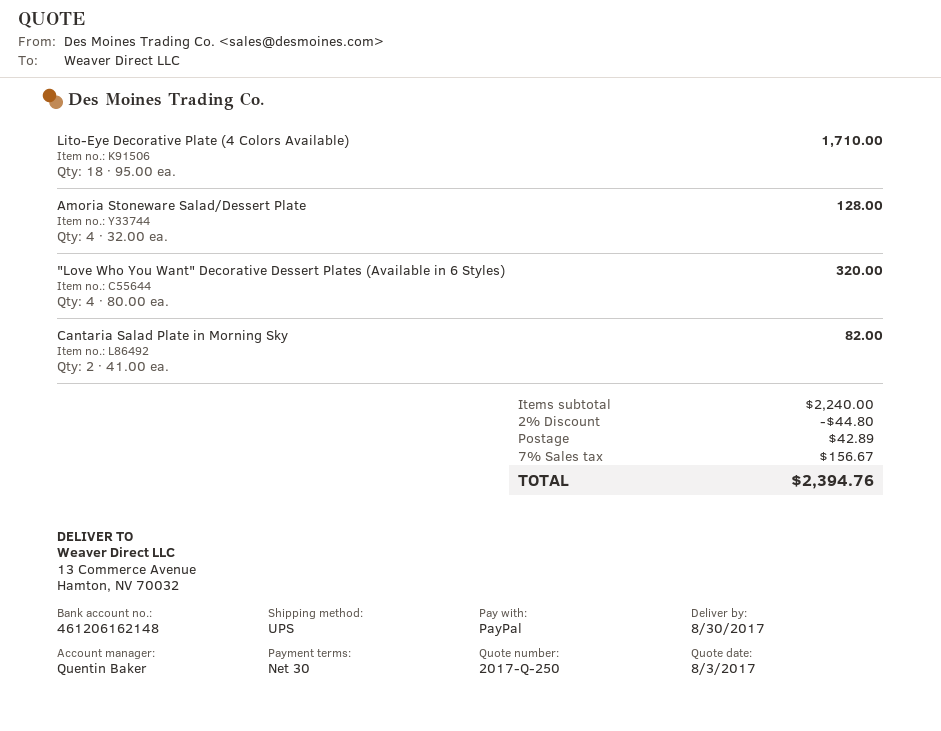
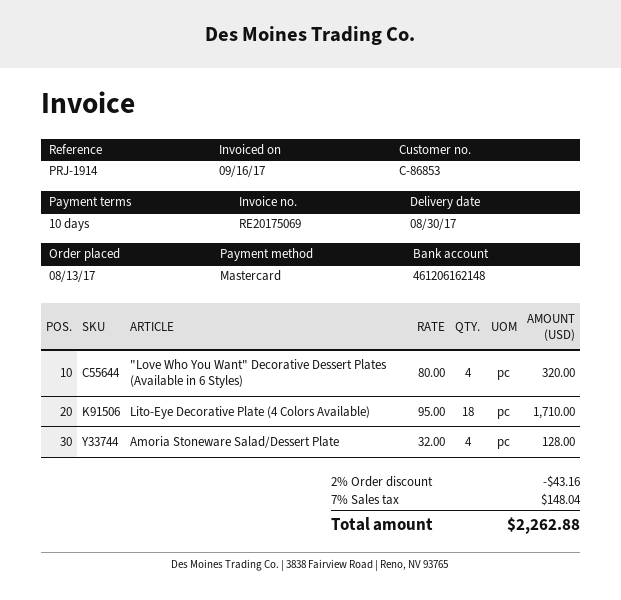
payment terms: 30 days -> 10 days
payment method: PayPal -> Mastercard
Cantaria Salad Plate in Morning Sky: 2 x 41.00 = 82.00 -> none
discount: 2% = 44.80 -> 2% = 43.16
shipping: 42.89 -> none
tax: 7% = 156.67 -> 7% = 148.04
total: 2394.76 -> 2262.88

